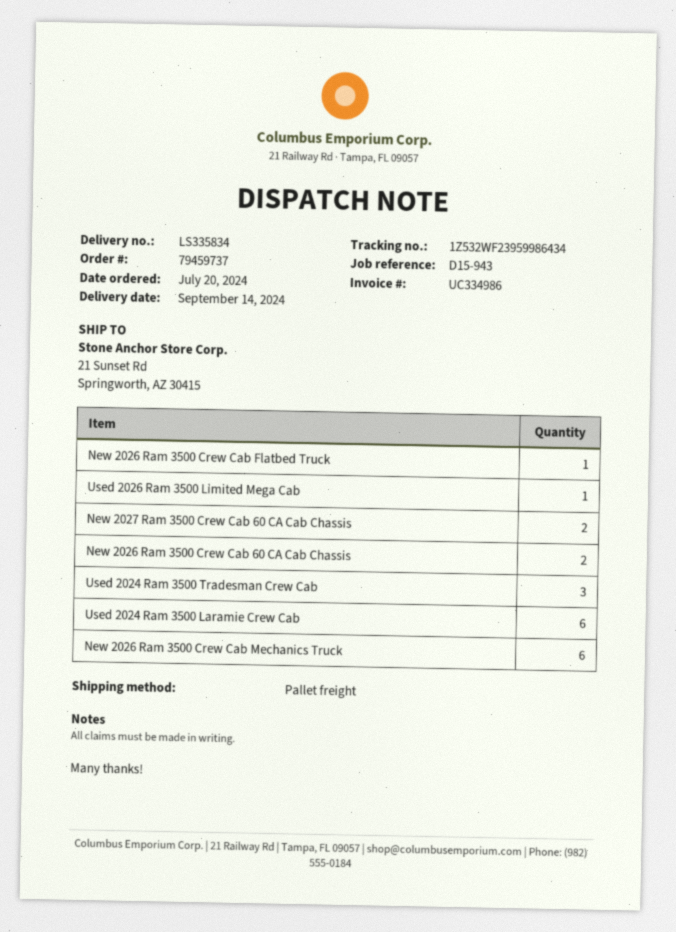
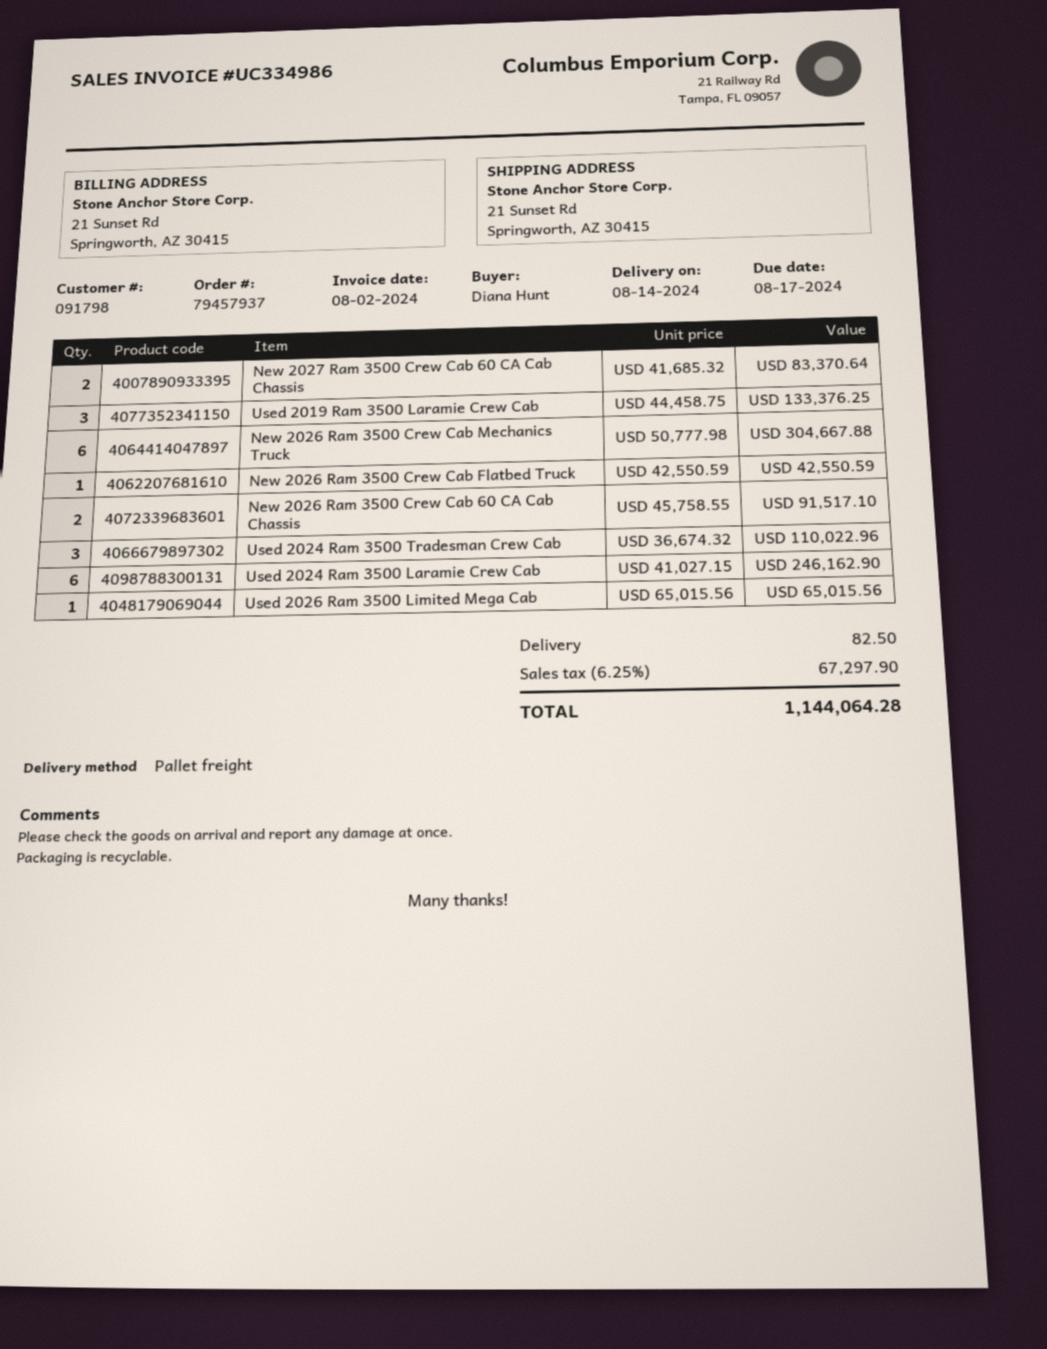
order number: 79459737 -> 79457937
delivery date: 2024-09-14 -> 2024-08-14
Used 2019 Ram 3500 Laramie Crew Cab: none -> 3

